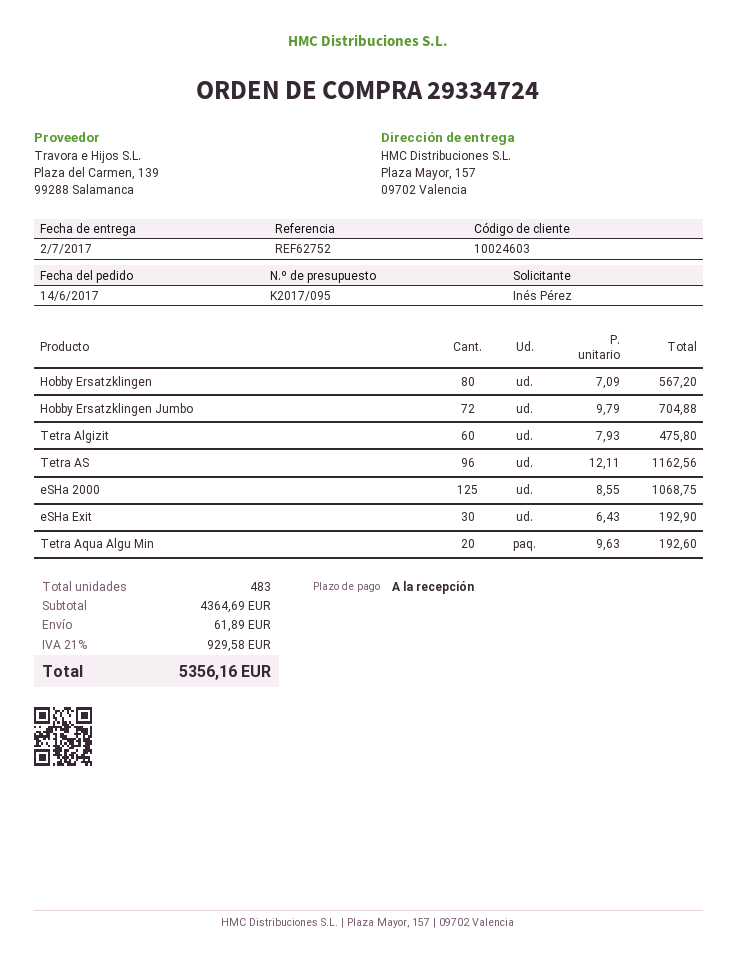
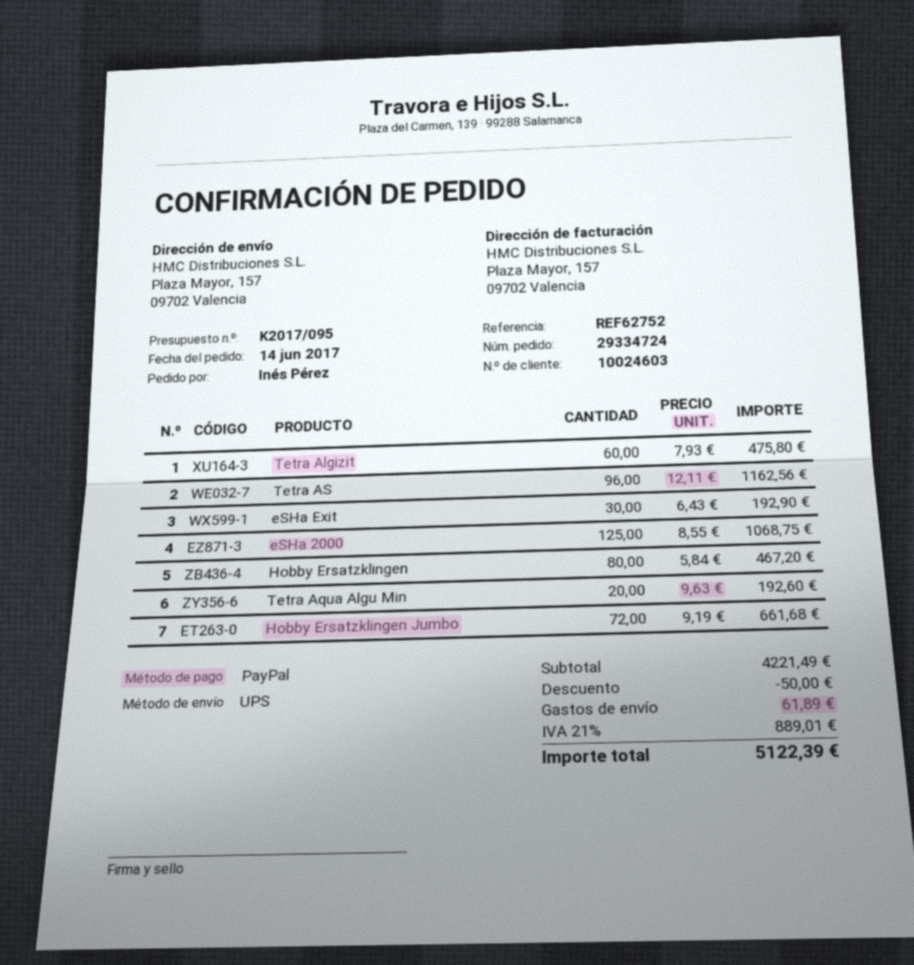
Hobby Ersatzklingen: 80 x 7.09 = 567.20 -> 80 x 5.84 = 467.20
Hobby Ersatzklingen Jumbo: 72 x 9.79 = 704.88 -> 72 x 9.19 = 661.68
subtotal: 4364.69 -> 4221.49
discount: none -> 50.00
tax: 21% = 929.58 -> 21% = 889.01
total: 5356.16 -> 5122.39

